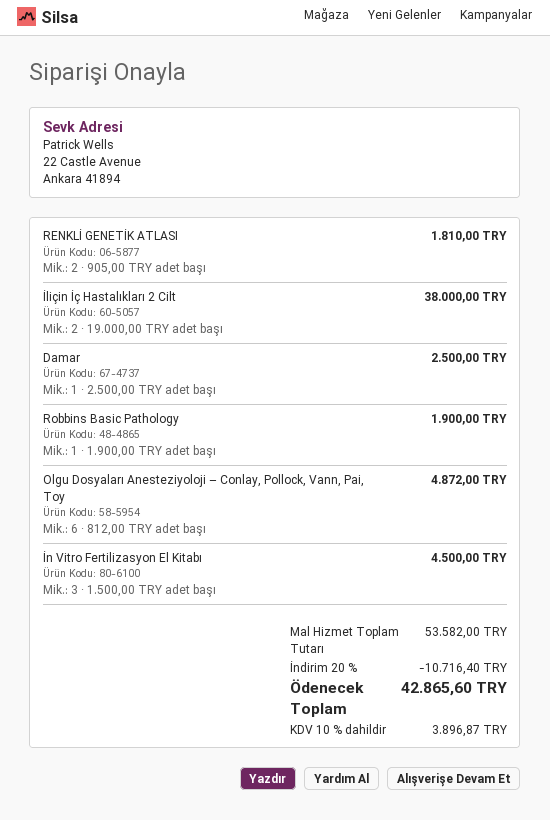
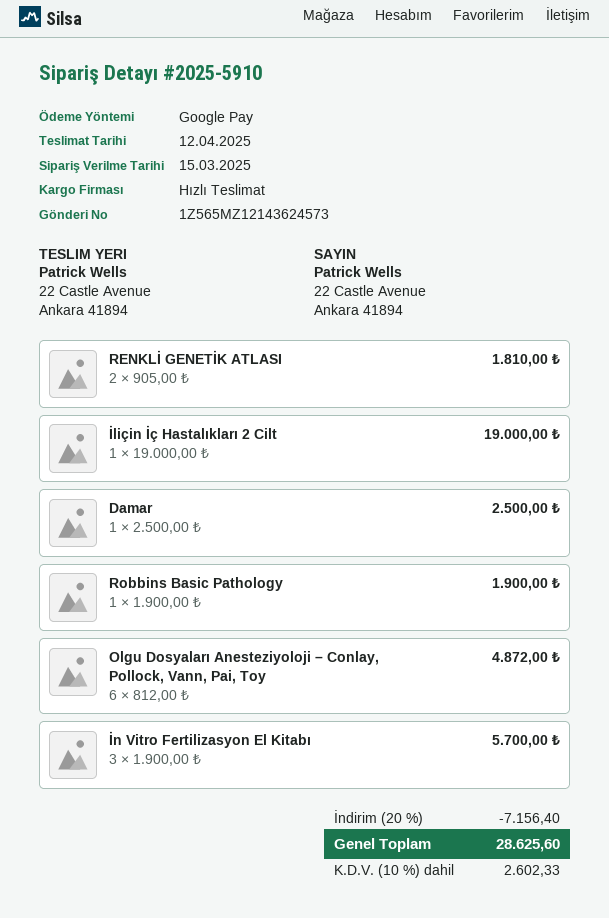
İliçin İç Hastalıkları 2 Cilt: 2 x 19000.00 = 38000.00 -> 1 x 19000.00 = 19000.00
İn Vitro Fertilizasyon El Kitabı: 3 x 1500.00 = 4500.00 -> 3 x 1900.00 = 5700.00
discount: 20% = 10716.40 -> 20% = 7156.40
tax: 10% = 3896.87 -> 10% = 2602.33
total: 42865.60 -> 28625.60

